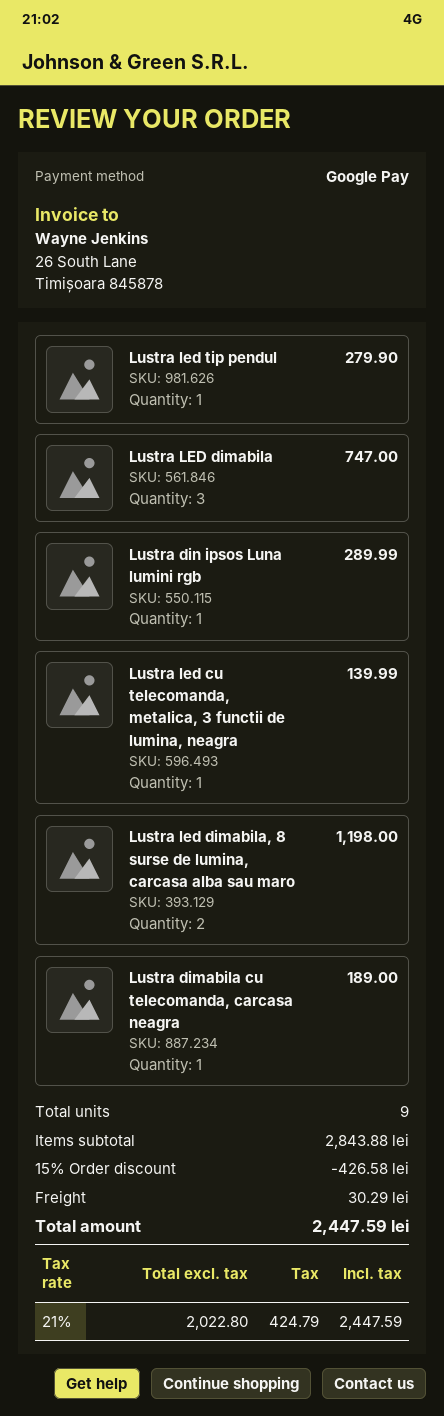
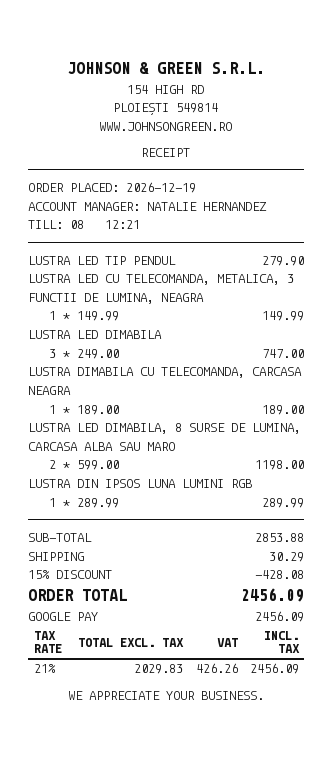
Lustra led cu telecomanda, metalica, 3 functii de lumina, neagra: 1 for 139.99 -> 1 for 149.99
subtotal: 2843.88 -> 2853.88
discount: 15% = 426.58 -> 15% = 428.08
net: 2022.80 -> 2029.83
tax: 21% = 424.79 -> 21% = 426.26
total: 2447.59 -> 2456.09

